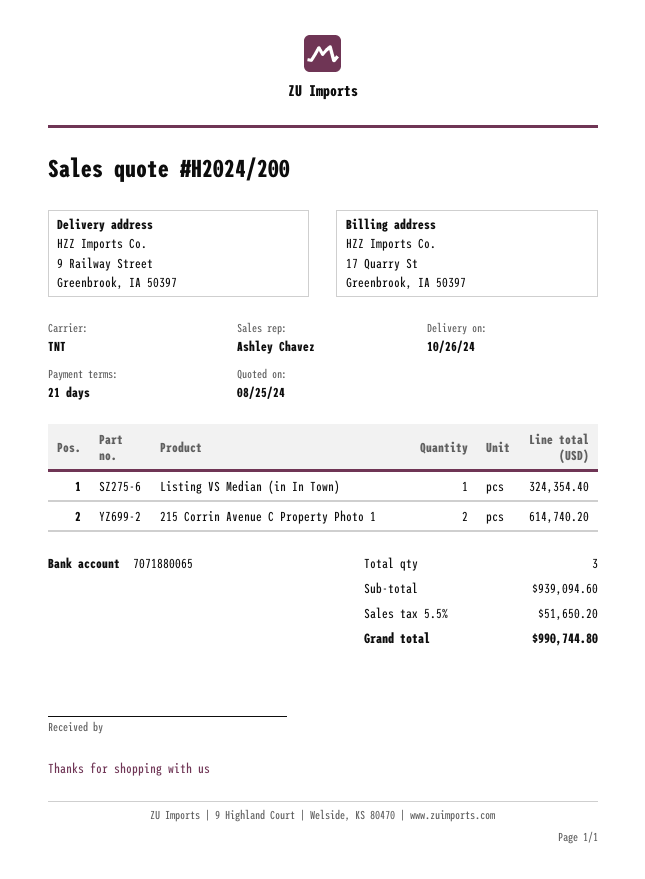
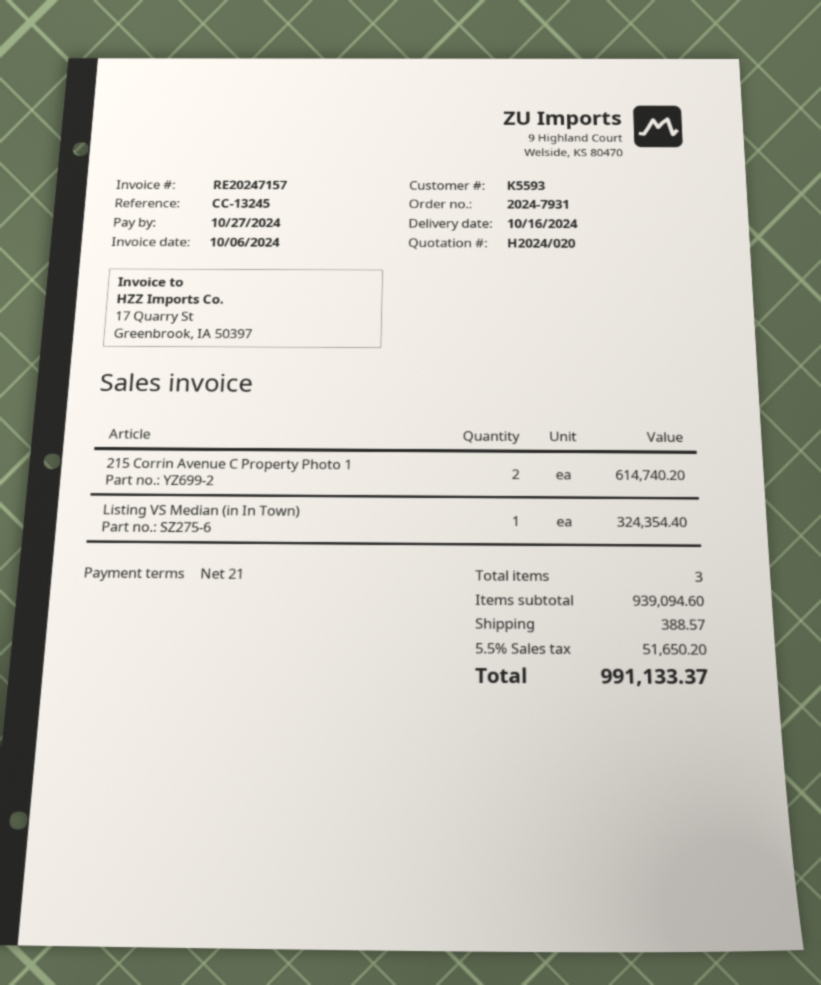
quote number: H2024/200 -> H2024/020
delivery date: 2024-10-26 -> 2024-10-16
shipping: none -> 388.57
total: 990744.80 -> 991133.37

